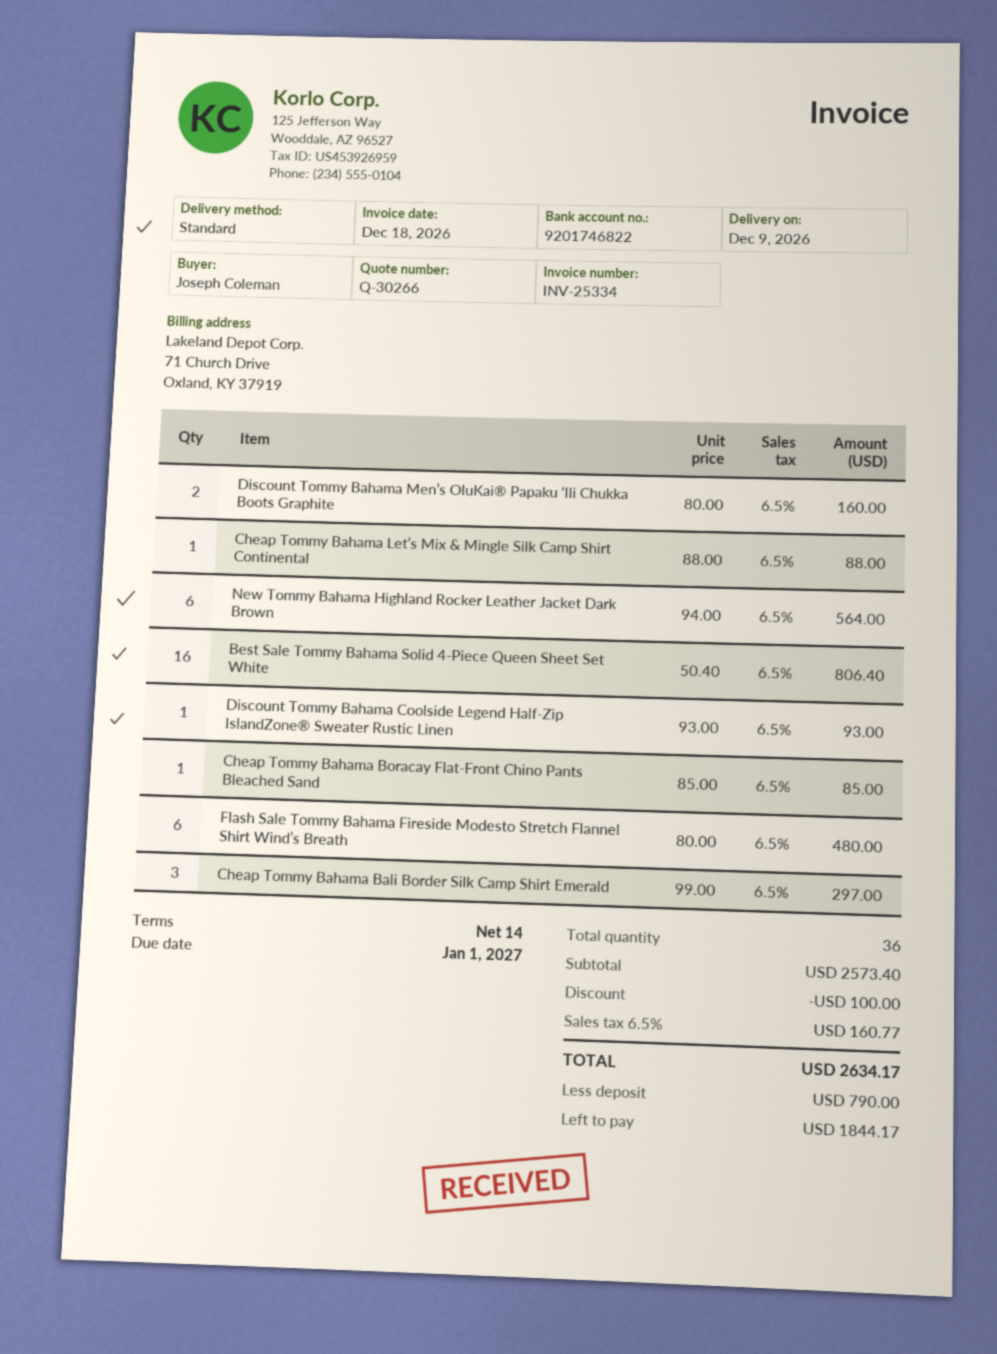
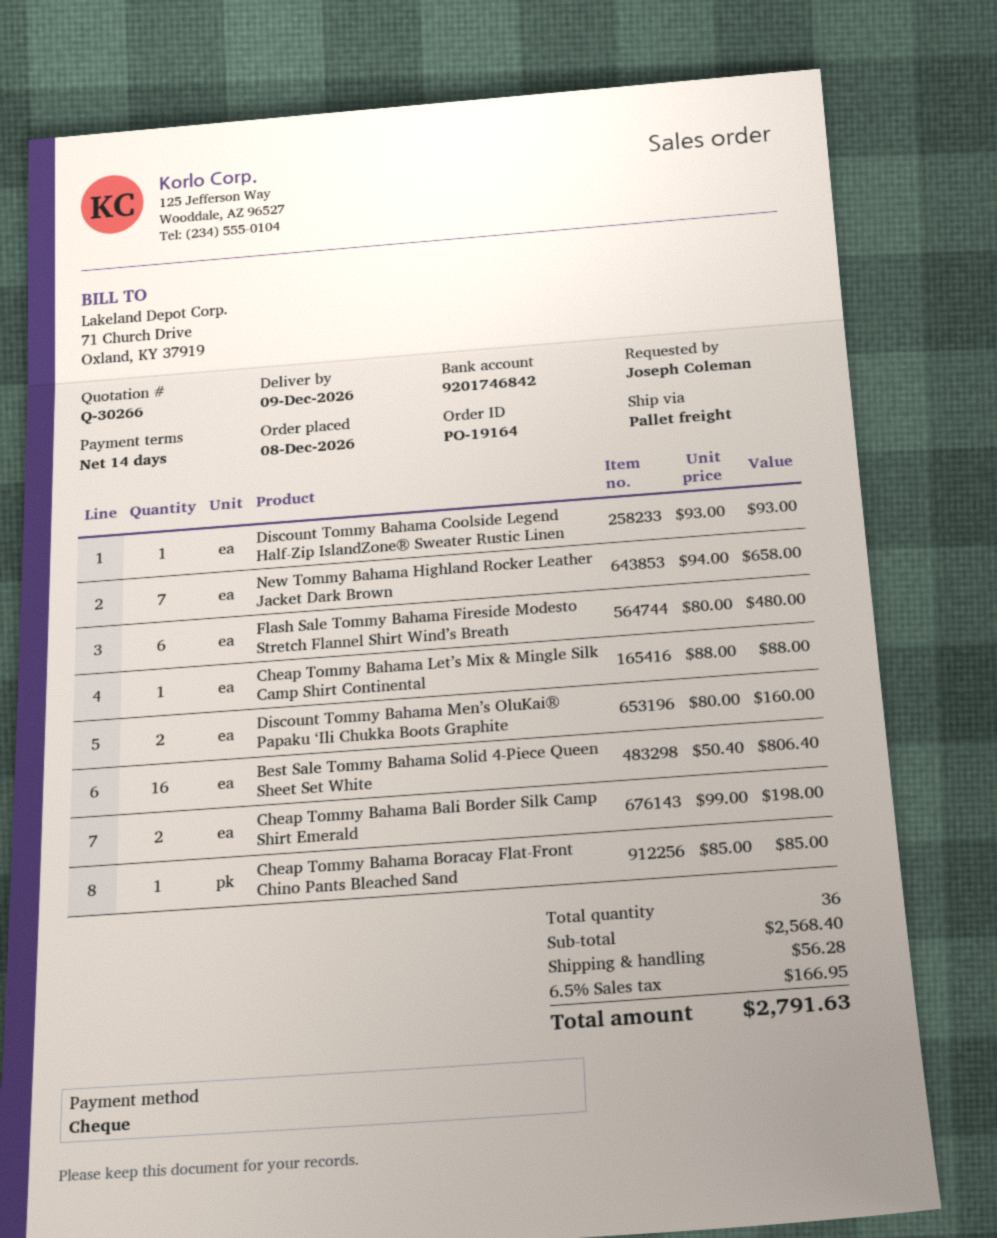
bank account: 9201746822 -> 9201746842
shipping method: standard -> pallet freight
New Tommy Bahama Highland Rocker Leather Jacket Dark Brown: 6 x 94.00 = 564.00 -> 7 x 94.00 = 658.00
Cheap Tommy Bahama Bali Border Silk Camp Shirt Emerald: 3 x 99.00 = 297.00 -> 2 x 99.00 = 198.00
subtotal: 2573.40 -> 2568.40
discount: 100.00 -> none
shipping: none -> 56.28
tax: 6.5% = 160.77 -> 6.5% = 166.95
total: 2634.17 -> 2791.63

